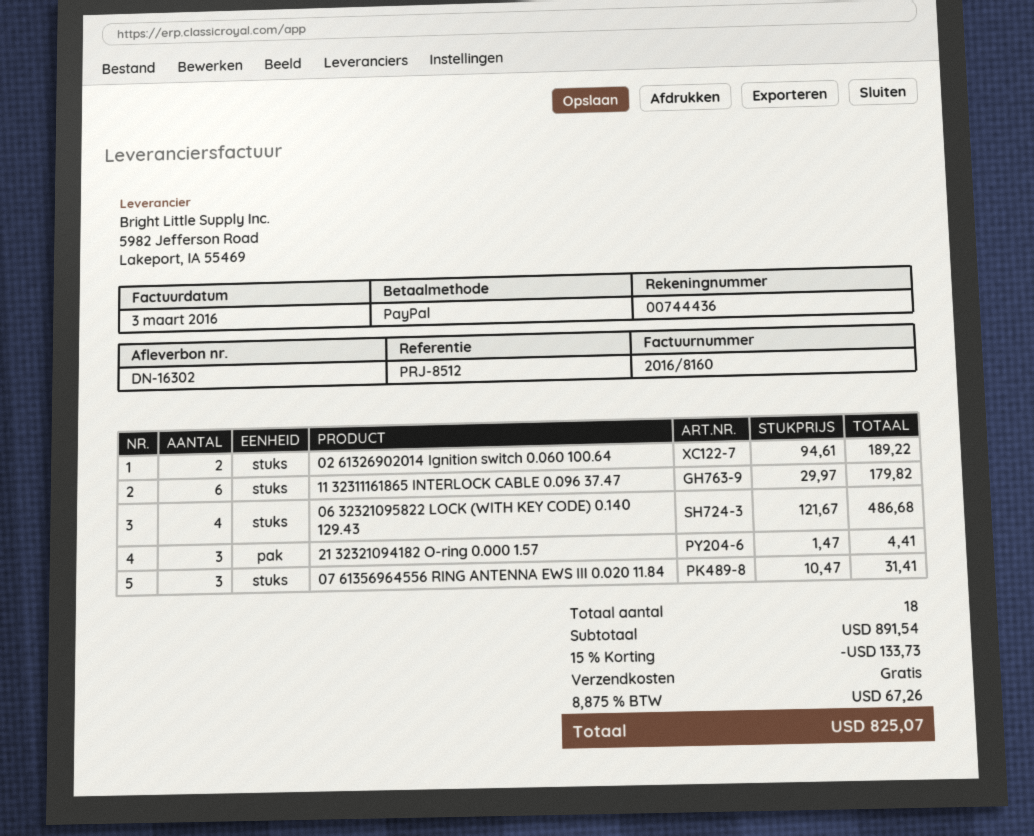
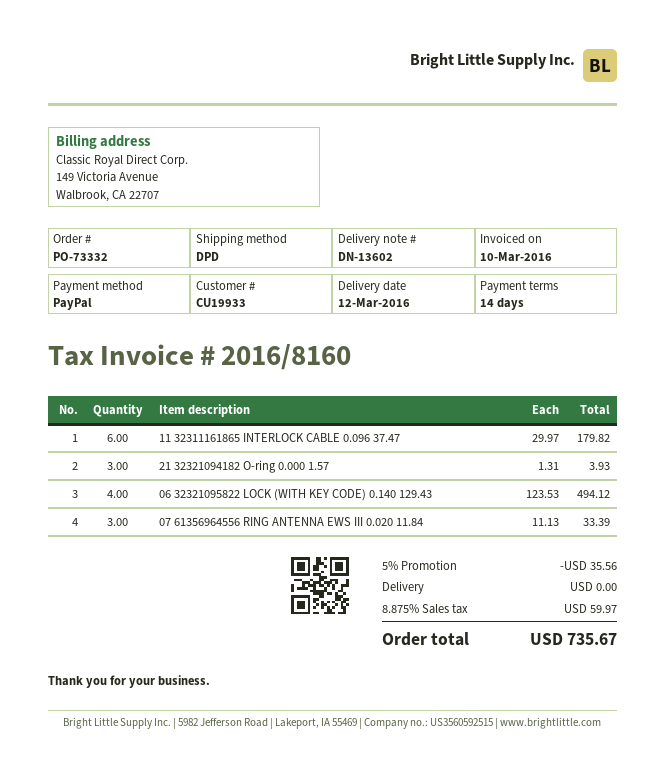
delivery note number: DN-16302 -> DN-13602
invoice date: 2016-03-03 -> 2016-03-10
02 61326902014 Ignition switch 0.060 100.64: 2 x 94.61 = 189.22 -> none
06 32321095822 LOCK (WITH KEY CODE) 0.140 129.43: 4 x 121.67 = 486.68 -> 4 x 123.53 = 494.12
21 32321094182 O-ring 0.000 1.57: 3 x 1.47 = 4.41 -> 3 x 1.31 = 3.93
07 61356964556 RING ANTENNA EWS III 0.020 11.84: 3 x 10.47 = 31.41 -> 3 x 11.13 = 33.39
discount: 15% = 133.73 -> 5% = 35.56
tax: 8.875% = 67.26 -> 8.875% = 59.97
total: 825.07 -> 735.67

